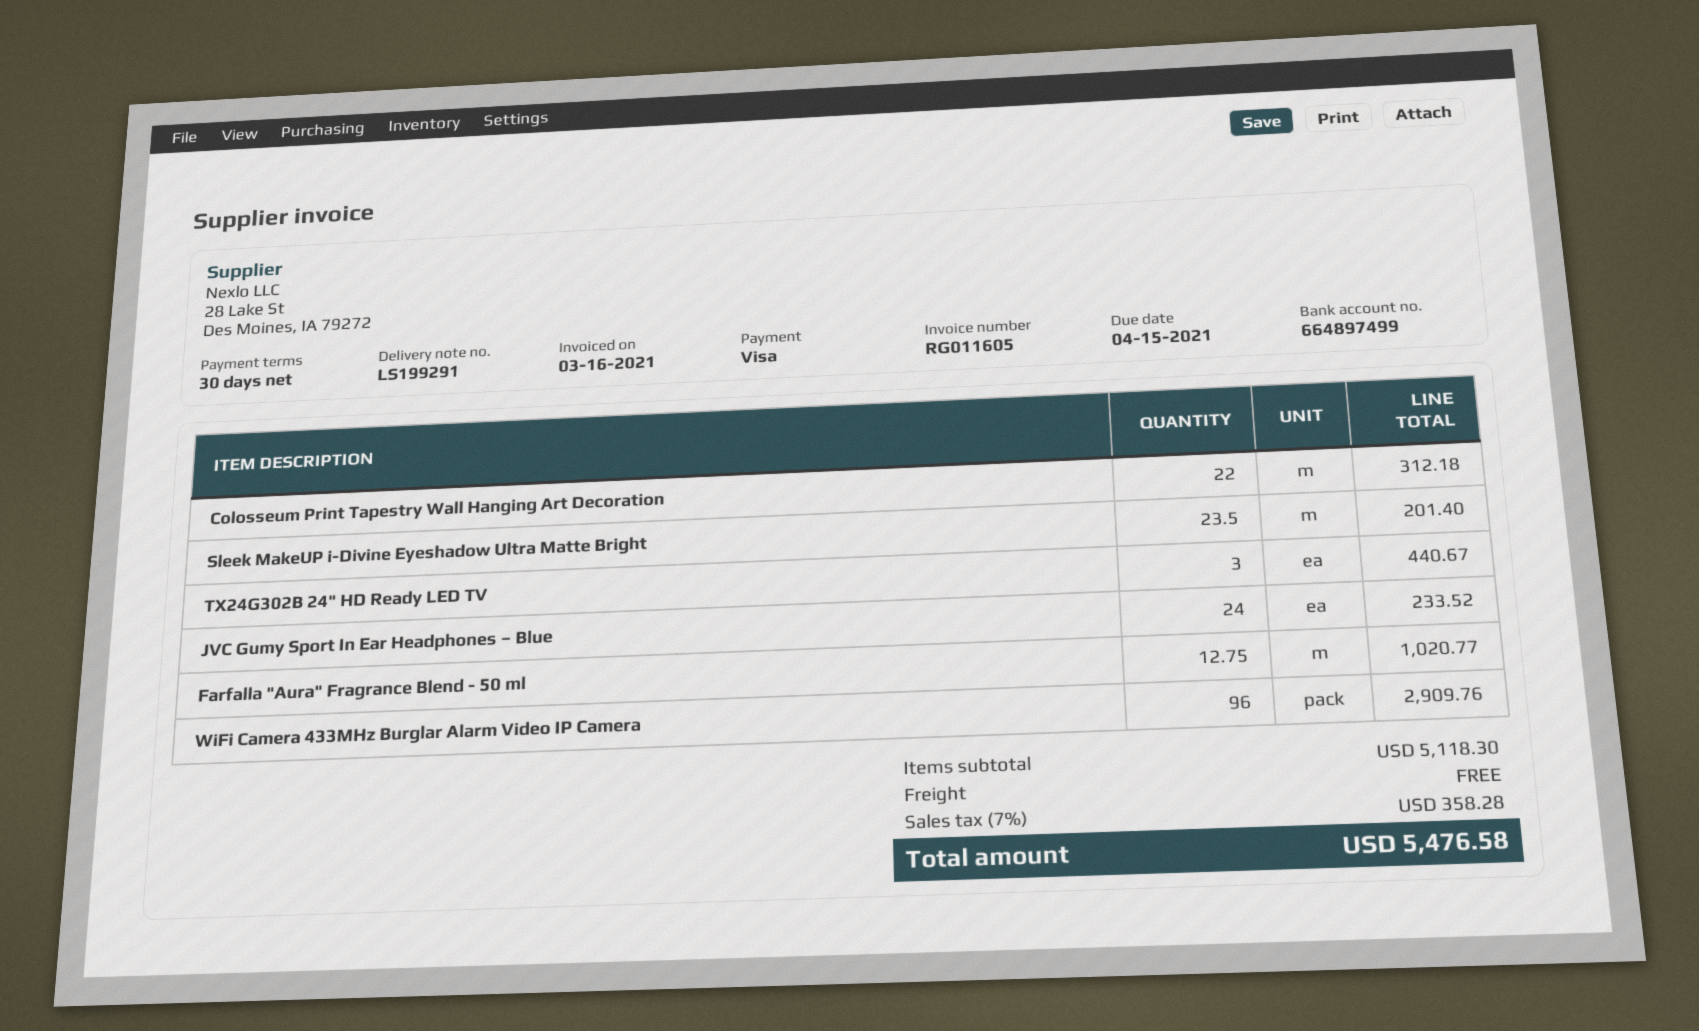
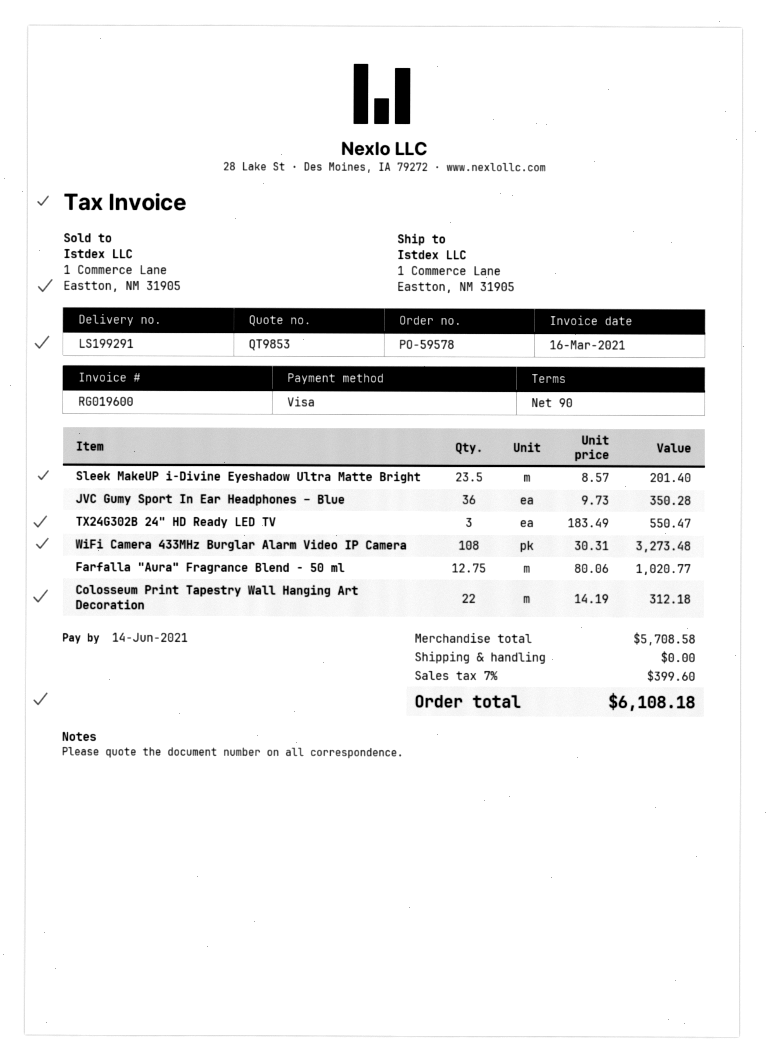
invoice number: RG011605 -> RG019600
payment terms: 30 days -> 90 days
due date: 2021-04-15 -> 2021-06-14
TX24G302B 24" HD Ready LED TV: 3 for 440.67 -> 3 for 550.47
JVC Gumy Sport In Ear Headphones – Blue: 24 for 233.52 -> 36 for 350.28
WiFi Camera 433MHz Burglar Alarm Video IP Camera: 96 for 2909.76 -> 108 for 3273.48
subtotal: 5118.30 -> 5708.58
tax: 7% = 358.28 -> 7% = 399.60
total: 5476.58 -> 6108.18

